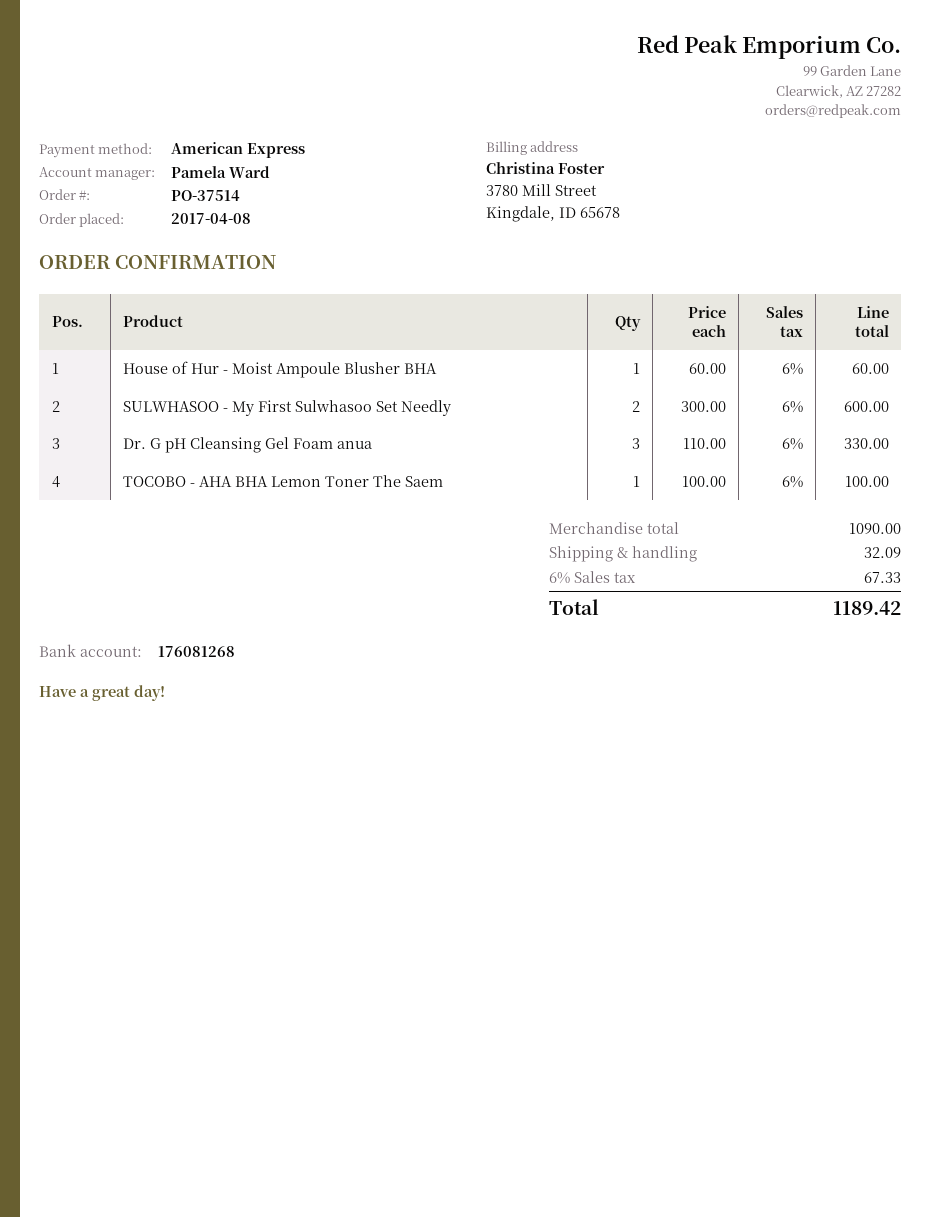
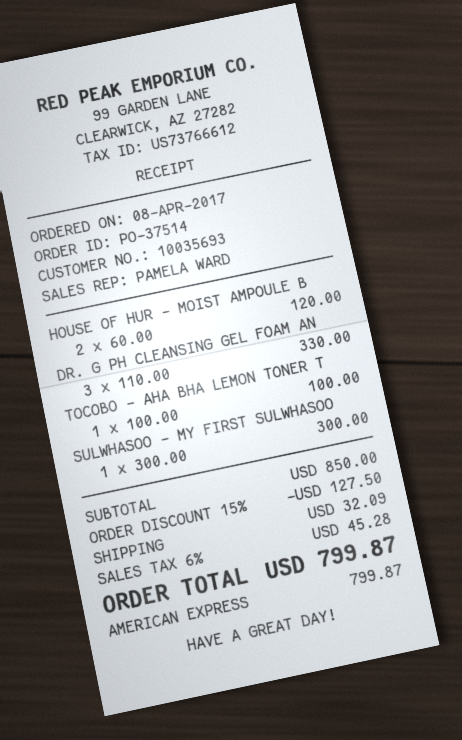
House of Hur - Moist Ampoule Blusher BHA: 1 x 60.00 = 60.00 -> 2 x 60.00 = 120.00
SULWHASOO - My First Sulwhasoo Set Needly: 2 x 300.00 = 600.00 -> 1 x 300.00 = 300.00
subtotal: 1090.00 -> 850.00
discount: none -> 15% = 127.50
tax: 6% = 67.33 -> 6% = 45.28
total: 1189.42 -> 799.87

